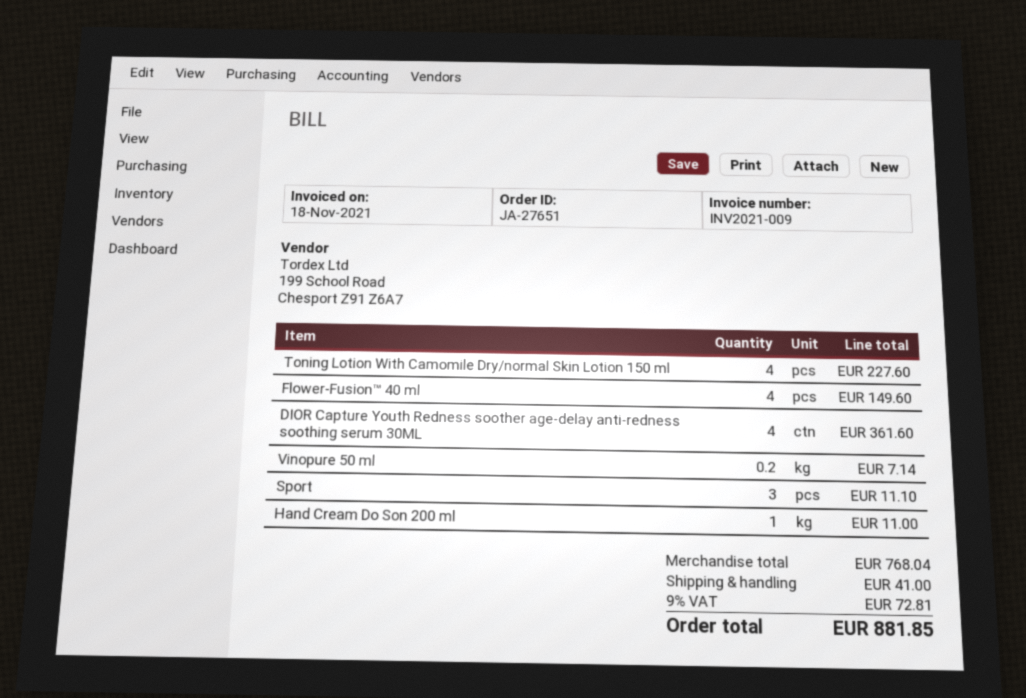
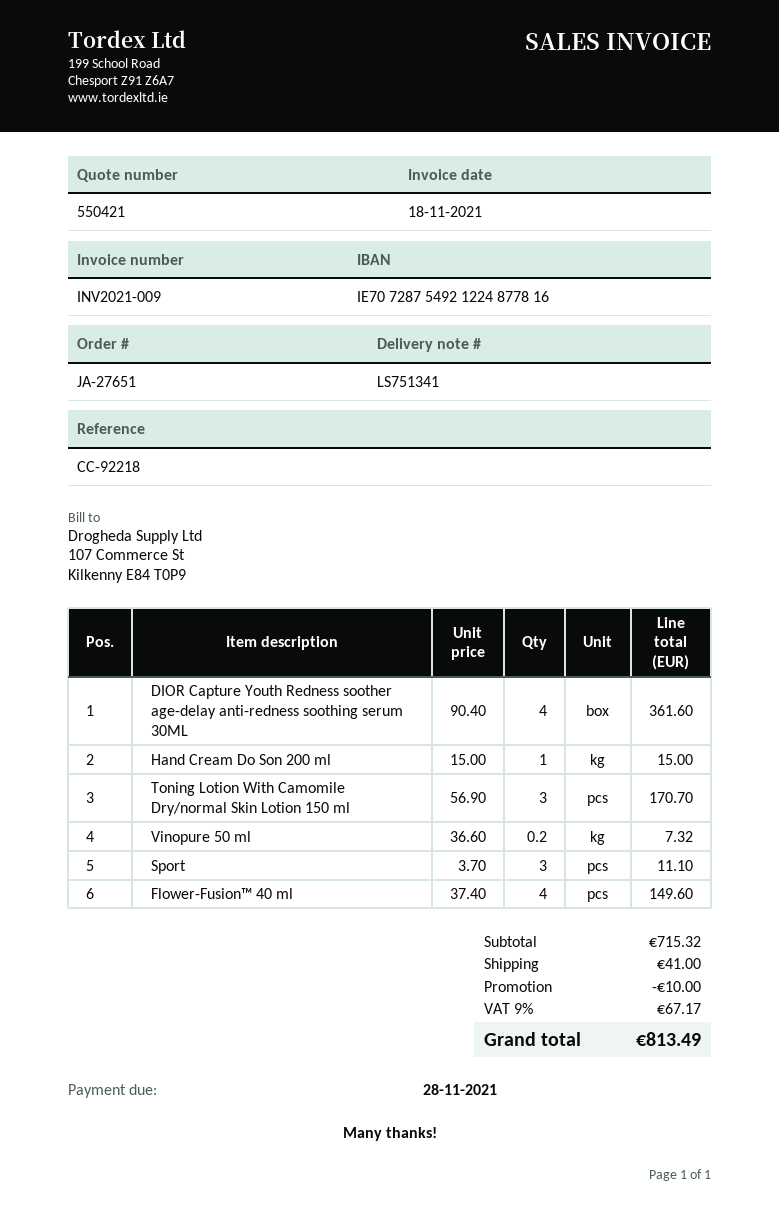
Toning Lotion With Camomile Dry/normal Skin Lotion 150 ml: 4 for 227.60 -> 3 for 170.70
Vinopure 50 ml: 0.2 for 7.14 -> 0.2 for 7.32
Hand Cream Do Son 200 ml: 1 for 11.00 -> 1 for 15.00
subtotal: 768.04 -> 715.32
discount: none -> 10.00
tax: 9% = 72.81 -> 9% = 67.17
total: 881.85 -> 813.49

